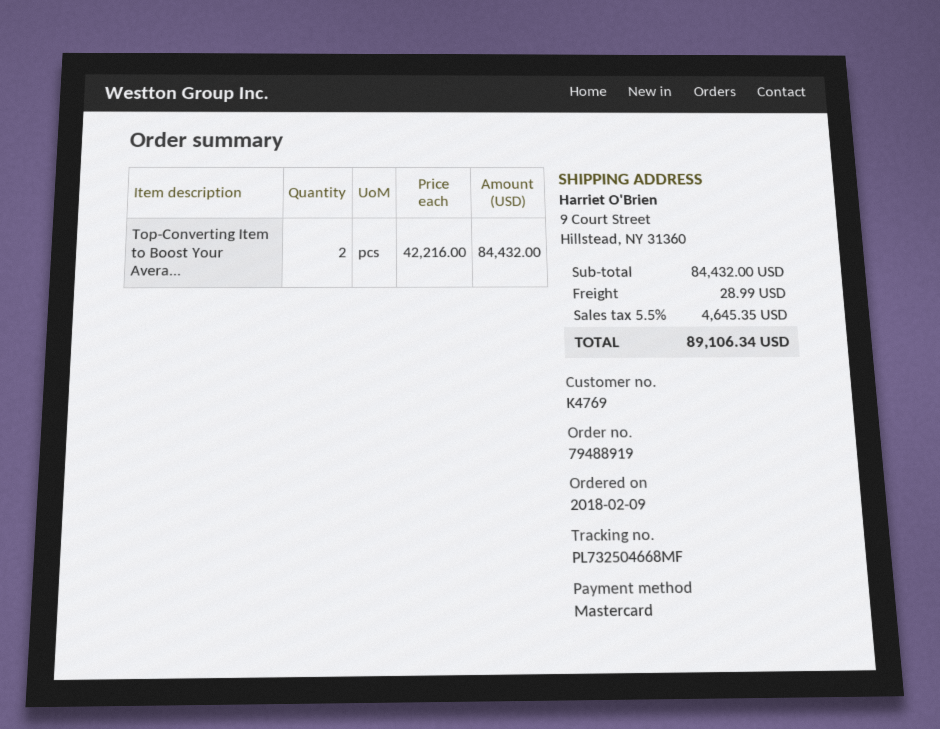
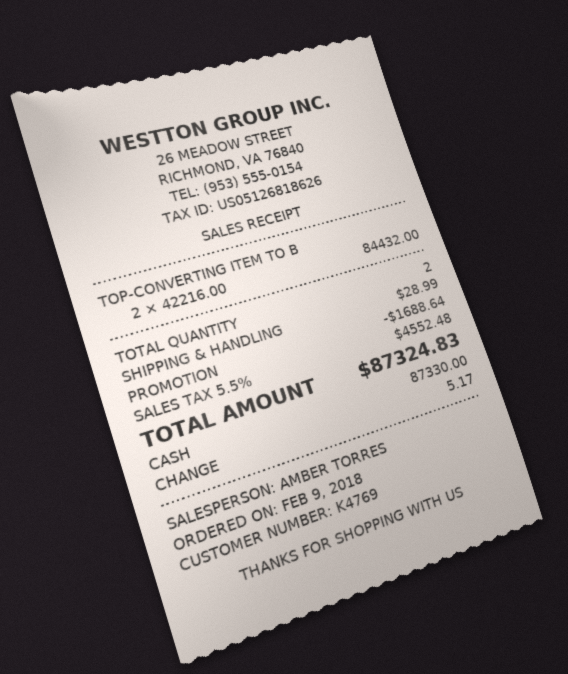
payment method: Mastercard -> cash
discount: none -> 1688.64
tax: 5.5% = 4645.35 -> 5.5% = 4552.48
total: 89106.34 -> 87324.83

